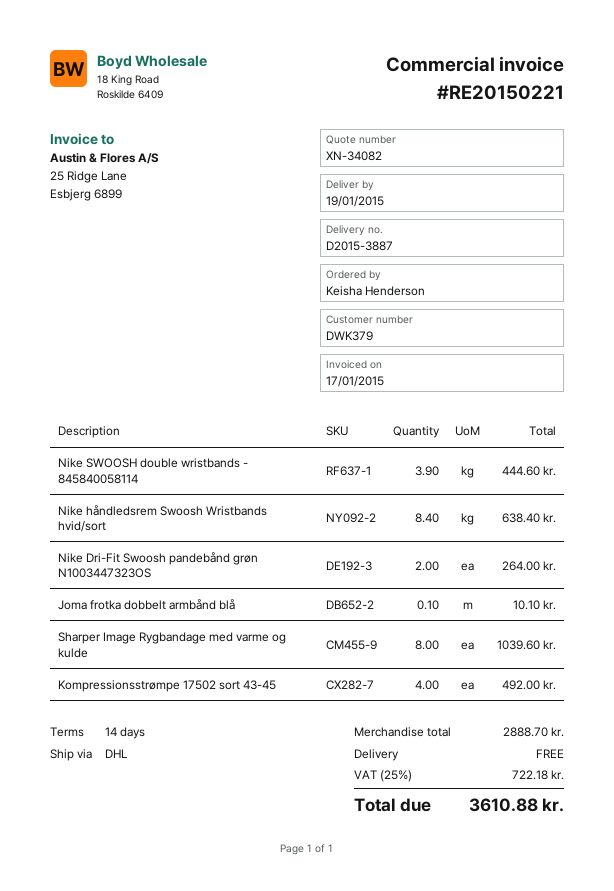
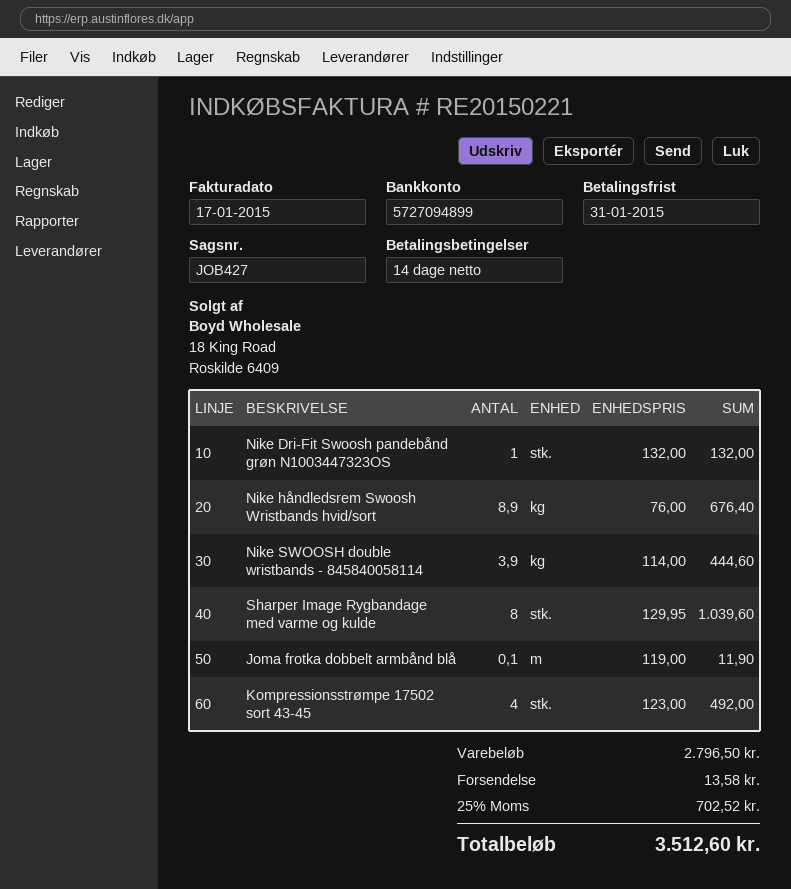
Nike håndledsrem Swoosh Wristbands hvid/sort: 8.4 for 638.40 -> 8.9 for 676.40
Nike Dri-Fit Swoosh pandebånd grøn N1003447323OS: 2 for 264.00 -> 1 for 132.00
Joma frotka dobbelt armbånd blå: 0.1 for 10.10 -> 0.1 for 11.90
subtotal: 2888.70 -> 2796.50
shipping: 0.00 -> 13.58
tax: 25% = 722.18 -> 25% = 702.52
total: 3610.88 -> 3512.60

